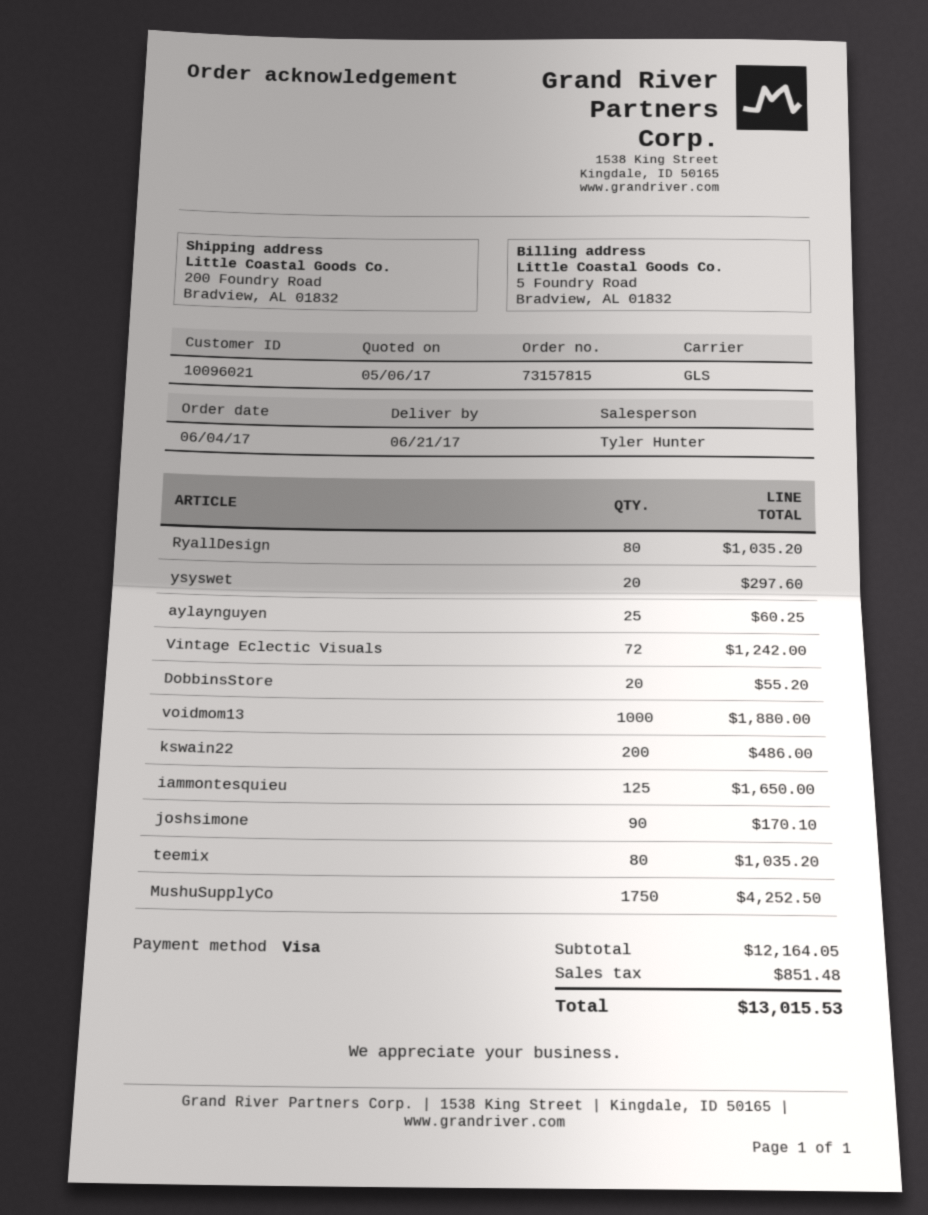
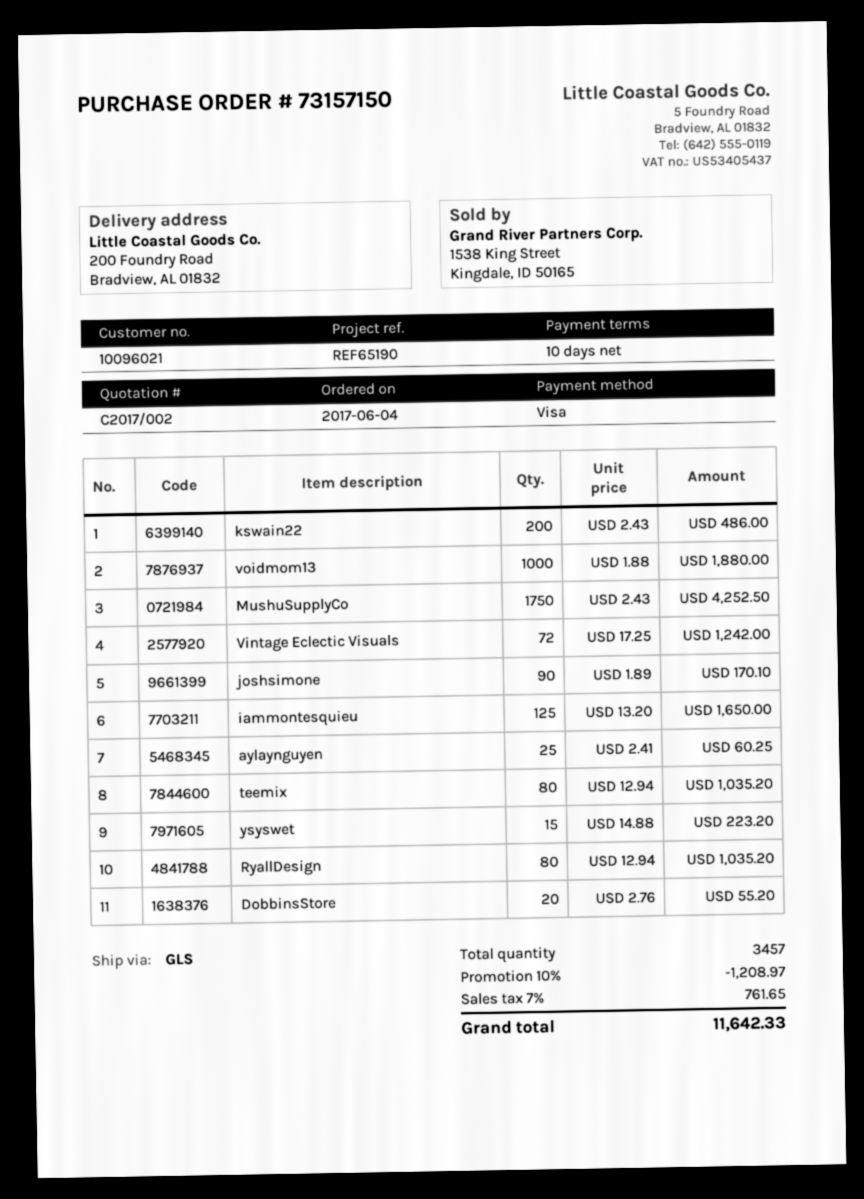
order number: 73157815 -> 73157150
ysyswet: 20 for 297.60 -> 15 for 223.20
discount: none -> 10% = 1208.97
tax: 851.48 -> 761.65
total: 13015.53 -> 11642.33

